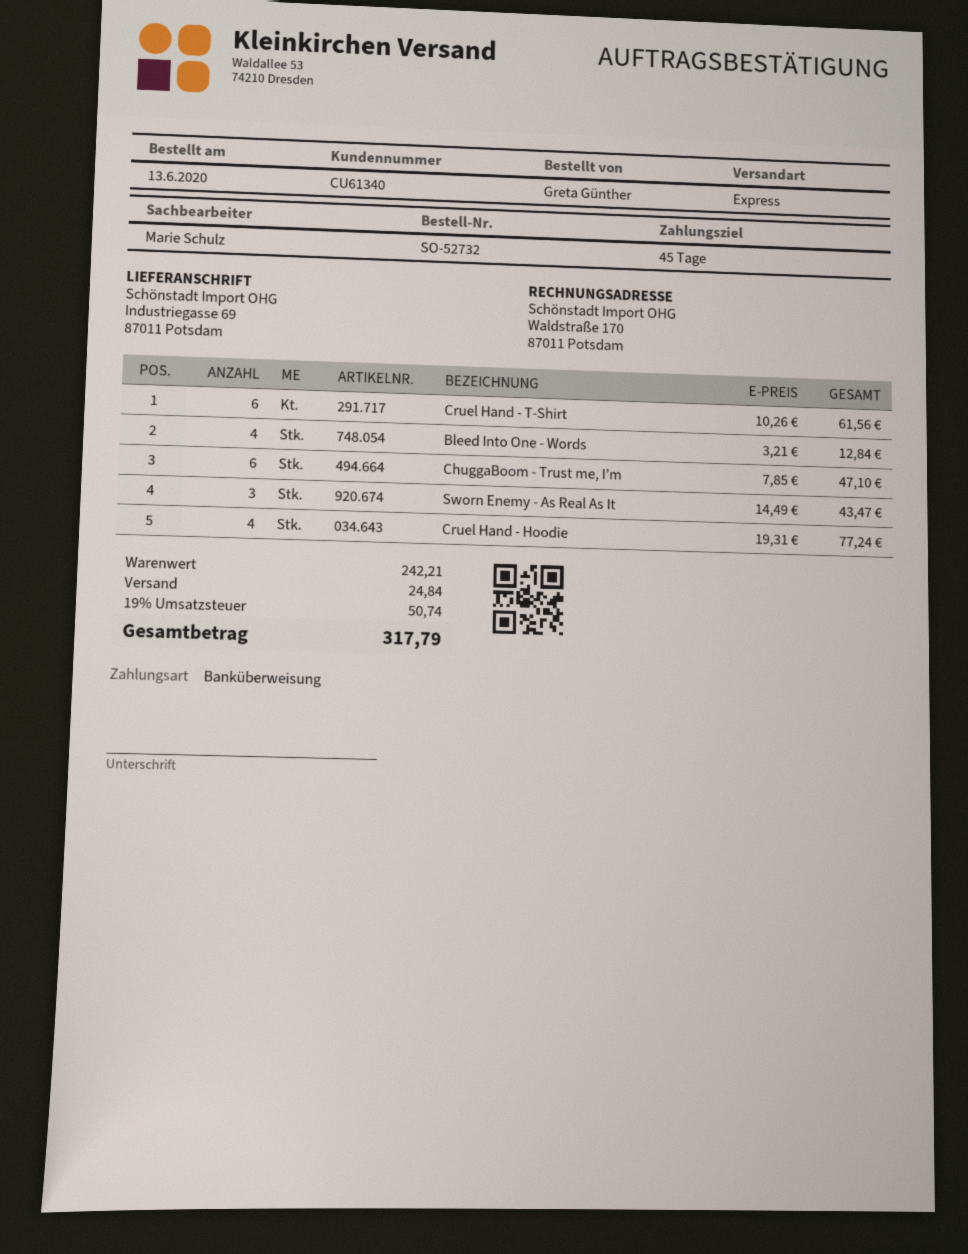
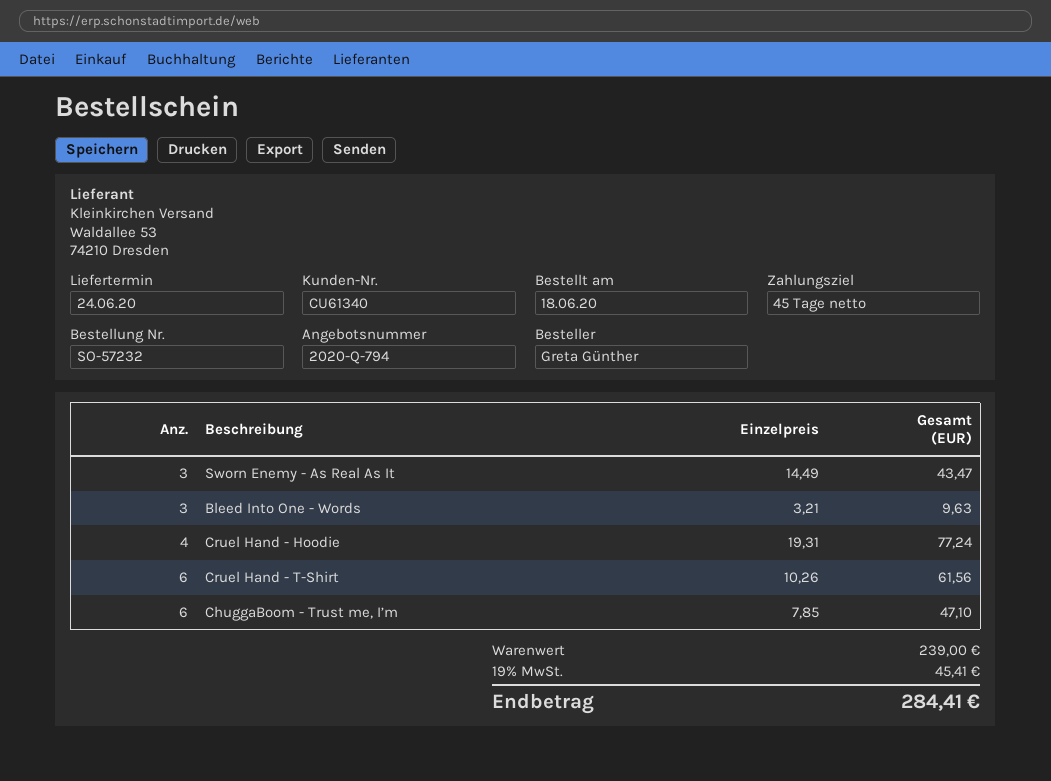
order number: SO-52732 -> SO-57232
order date: 2020-06-13 -> 2020-06-18
Bleed Into One - Words: 4 x 3.21 = 12.84 -> 3 x 3.21 = 9.63
subtotal: 242.21 -> 239.00
shipping: 24.84 -> none
tax: 19% = 50.74 -> 19% = 45.41
total: 317.79 -> 284.41

